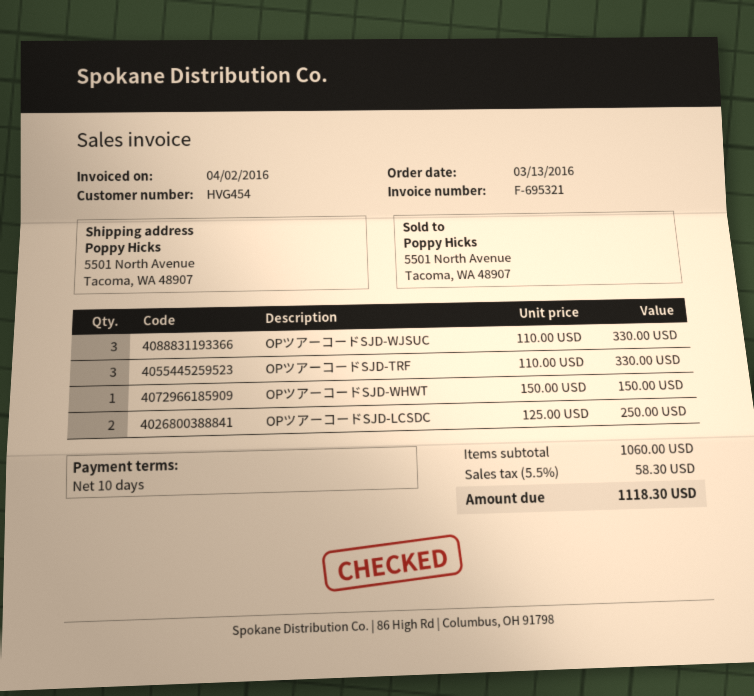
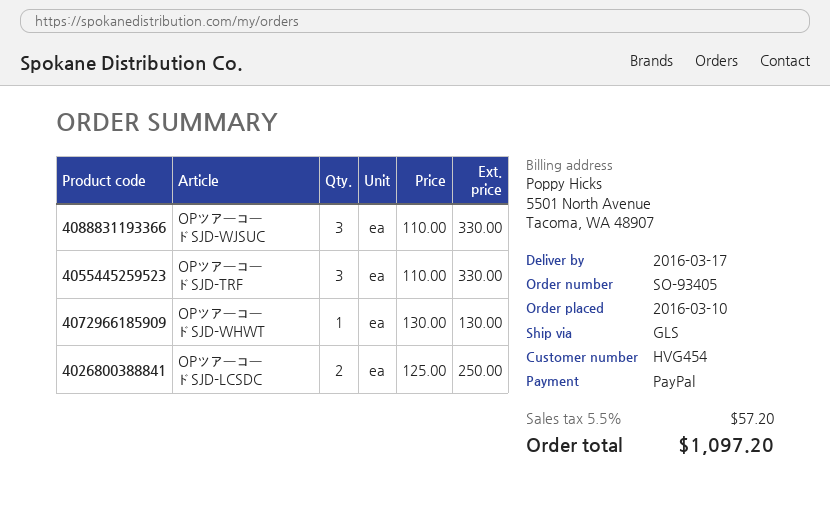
order date: 2016-03-13 -> 2016-03-10
OPツアーコードSJD-WHWT: 1 x 150.00 = 150.00 -> 1 x 130.00 = 130.00
tax: 5.5% = 58.30 -> 5.5% = 57.20
total: 1118.30 -> 1097.20

